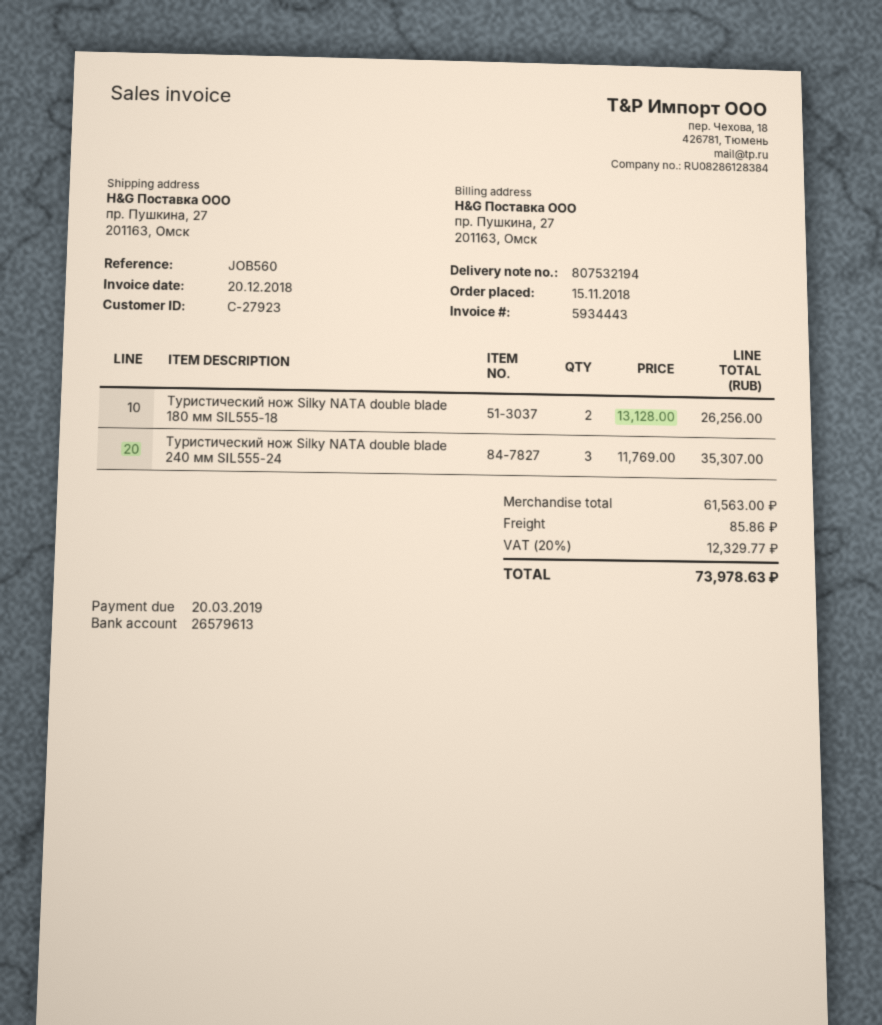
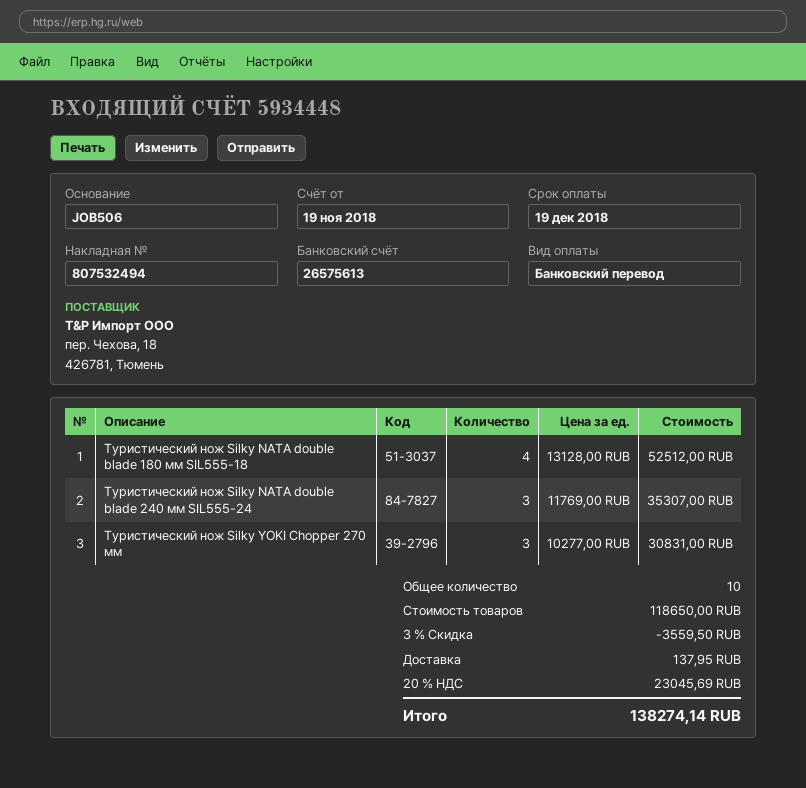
delivery note number: 807532194 -> 807532494
invoice number: 5934443 -> 5934448
invoice date: 2018-12-20 -> 2018-11-19
due date: 2019-03-20 -> 2018-12-19
reference: JOB560 -> JOB506
bank account: 26579613 -> 26575613
Туристический нож Silky NATA double blade 180 мм SIL555-18: 2 x 13128.00 = 26256.00 -> 4 x 13128.00 = 52512.00
Туристический нож Silky YOKI Chopper 270 мм: none -> 3 x 10277.00 = 30831.00
subtotal: 61563.00 -> 118650.00
discount: none -> 3% = 3559.50
shipping: 85.86 -> 137.95
tax: 20% = 12329.77 -> 20% = 23045.69
total: 73978.63 -> 138274.14

